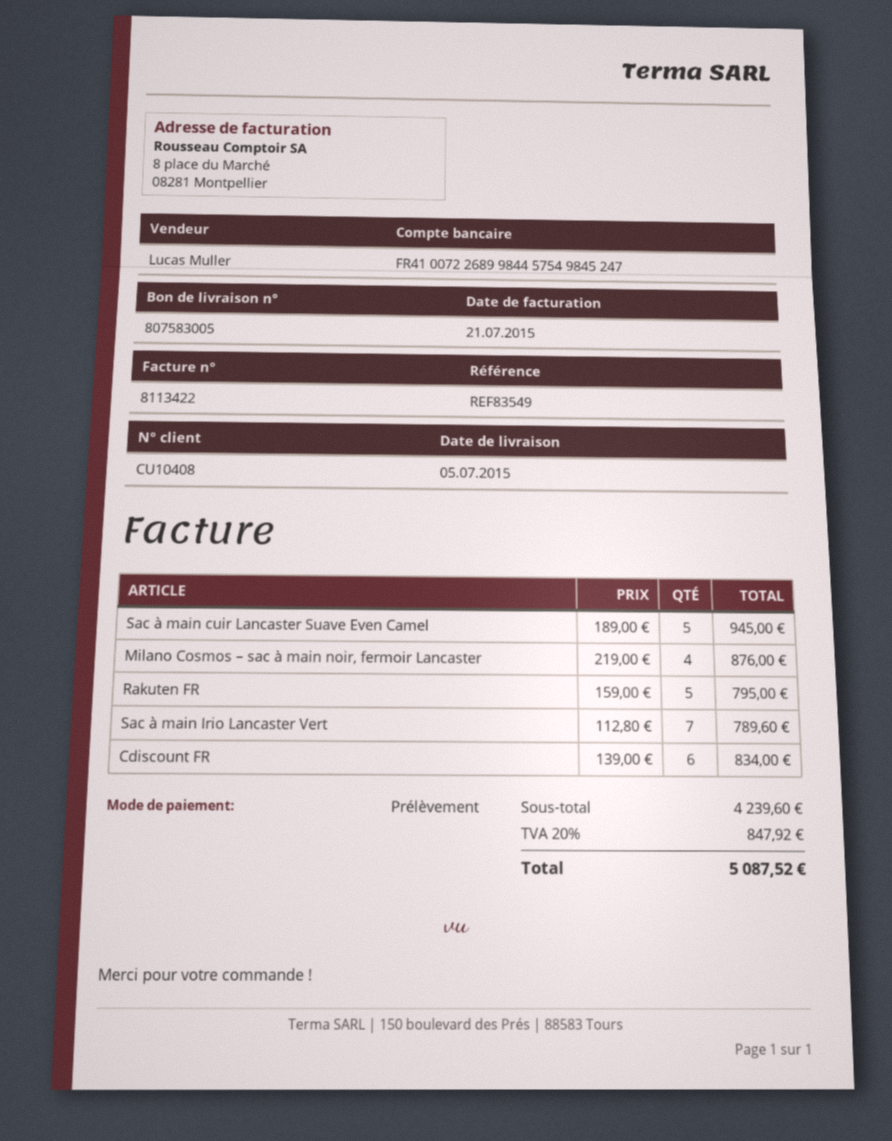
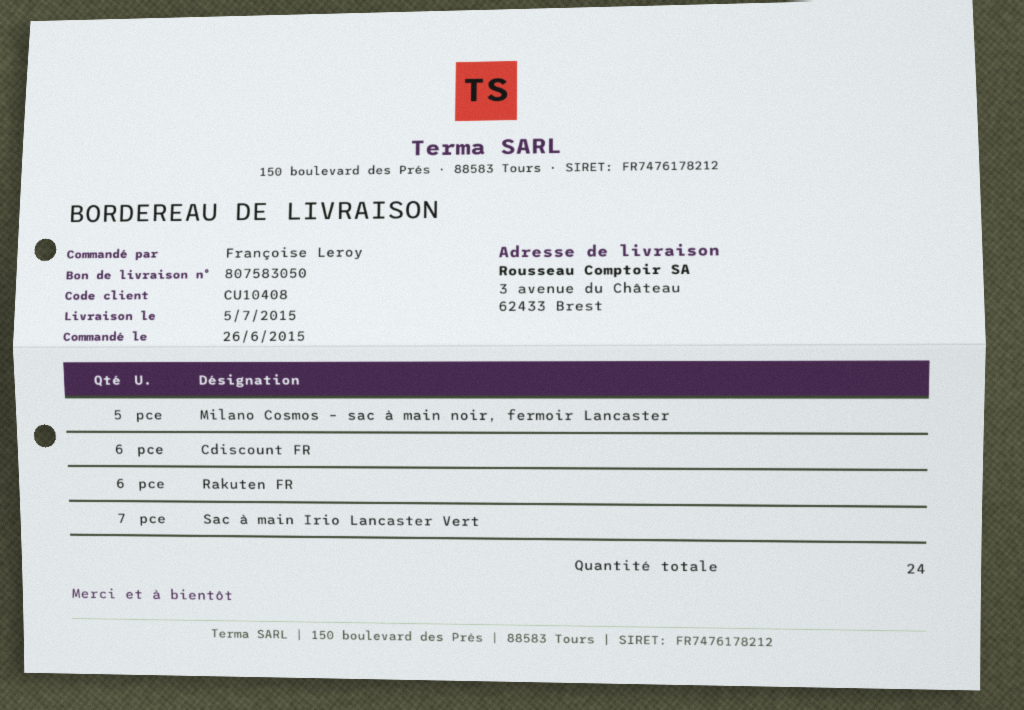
delivery note number: 807583005 -> 807583050
Sac à main cuir Lancaster Suave Even Camel: 5 -> none
Milano Cosmos – sac à main noir, fermoir Lancaster: 4 -> 5
Rakuten FR: 5 -> 6

